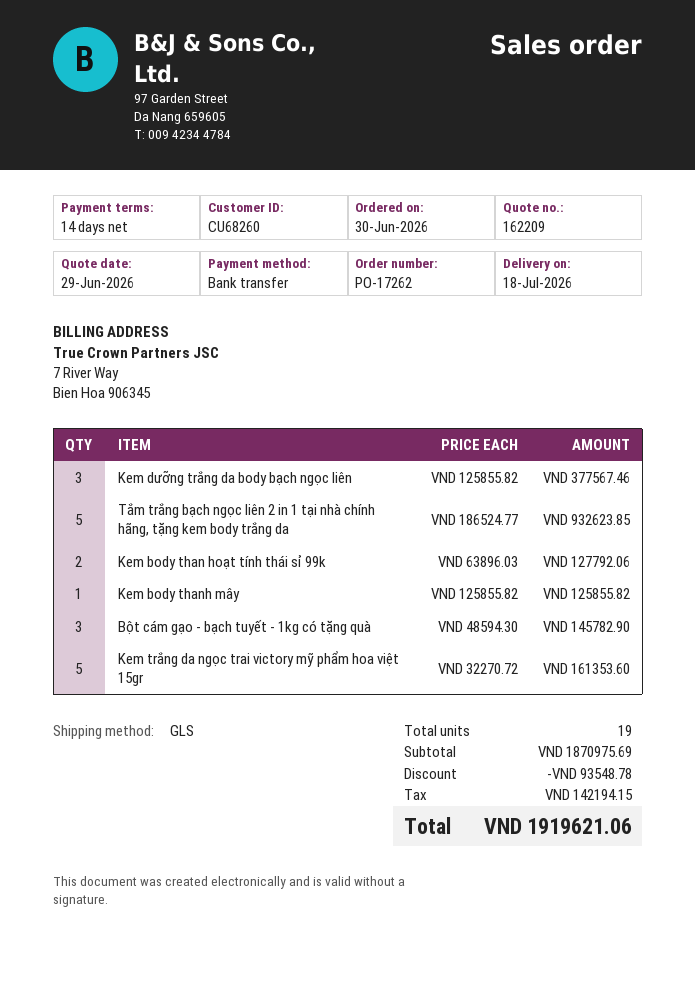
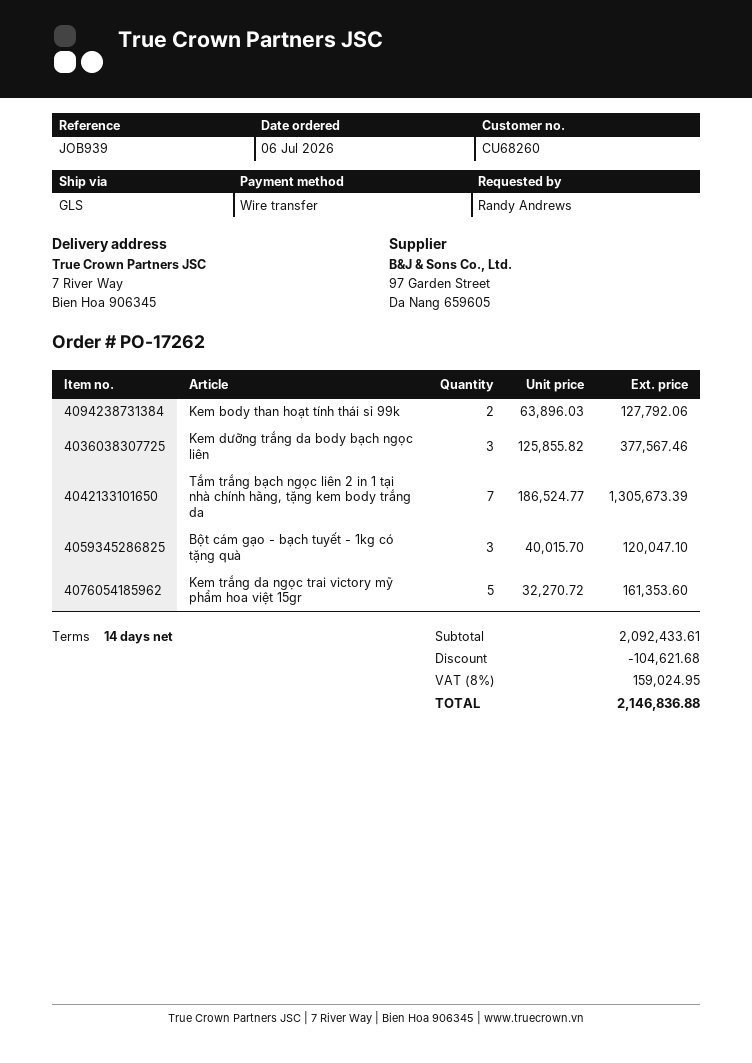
order date: 2026-06-30 -> 2026-07-06
Tắm trắng bạch ngọc liên 2 in 1 tại nhà chính hãng, tặng kem body trắng da: 5 x 186524.77 = 932623.85 -> 7 x 186524.77 = 1305673.39
Kem body thanh mây: 1 x 125855.82 = 125855.82 -> none
Bột cám gạo - bạch tuyết - 1kg có tặng quà: 3 x 48594.30 = 145782.90 -> 3 x 40015.70 = 120047.10
subtotal: 1870975.69 -> 2092433.61
discount: 93548.78 -> 104621.68
tax: 142194.15 -> 159024.95
total: 1919621.06 -> 2146836.88

